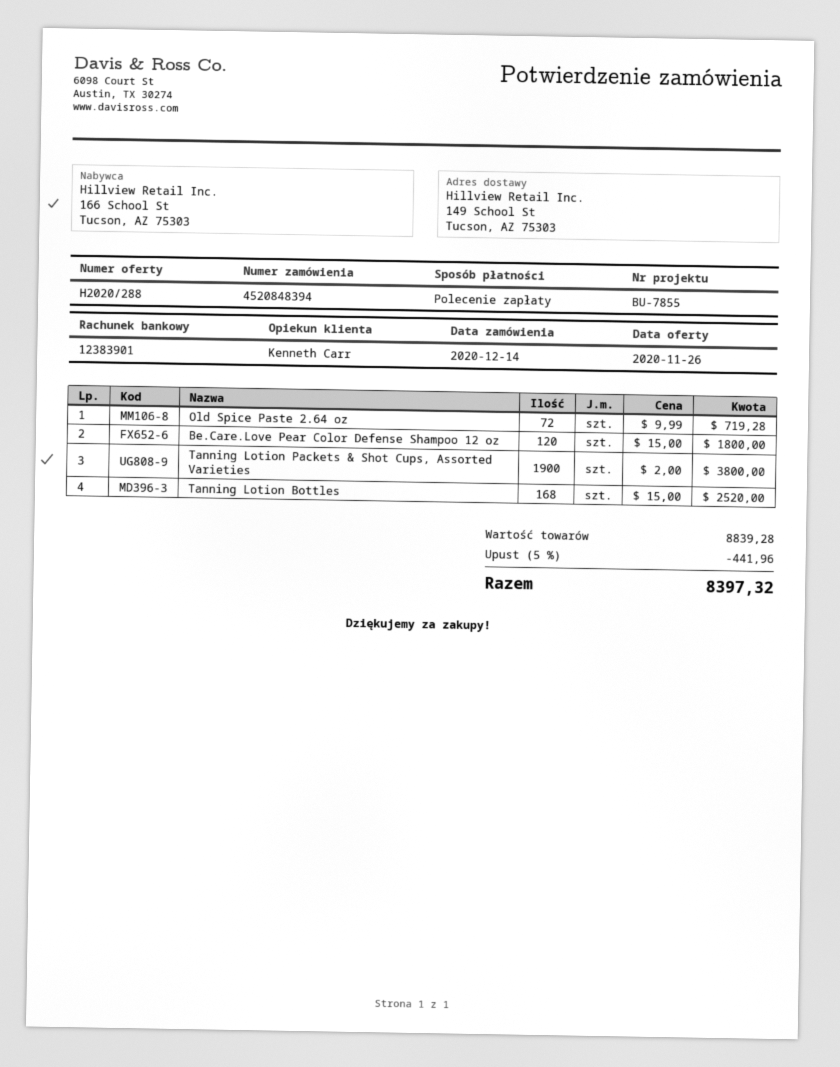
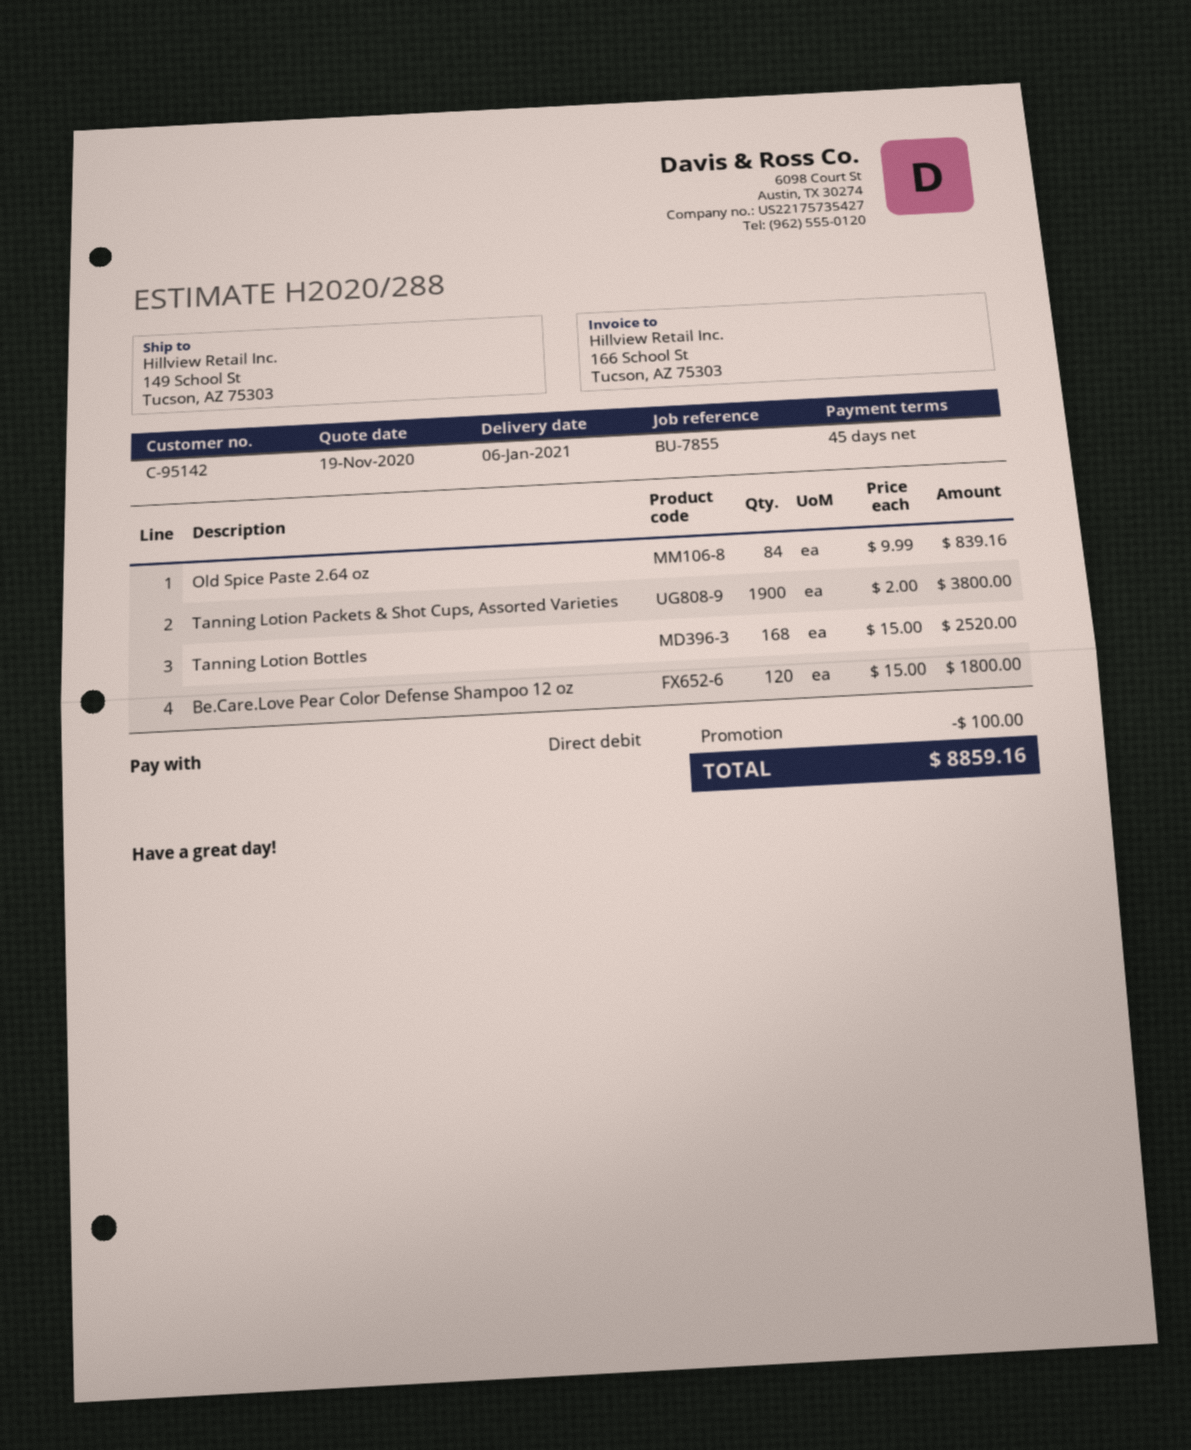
quote date: 2020-11-26 -> 2020-11-19
Old Spice Paste 2.64 oz: 72 x 9.99 = 719.28 -> 84 x 9.99 = 839.16
discount: 441.96 -> 100.00
total: 8397.32 -> 8859.16

